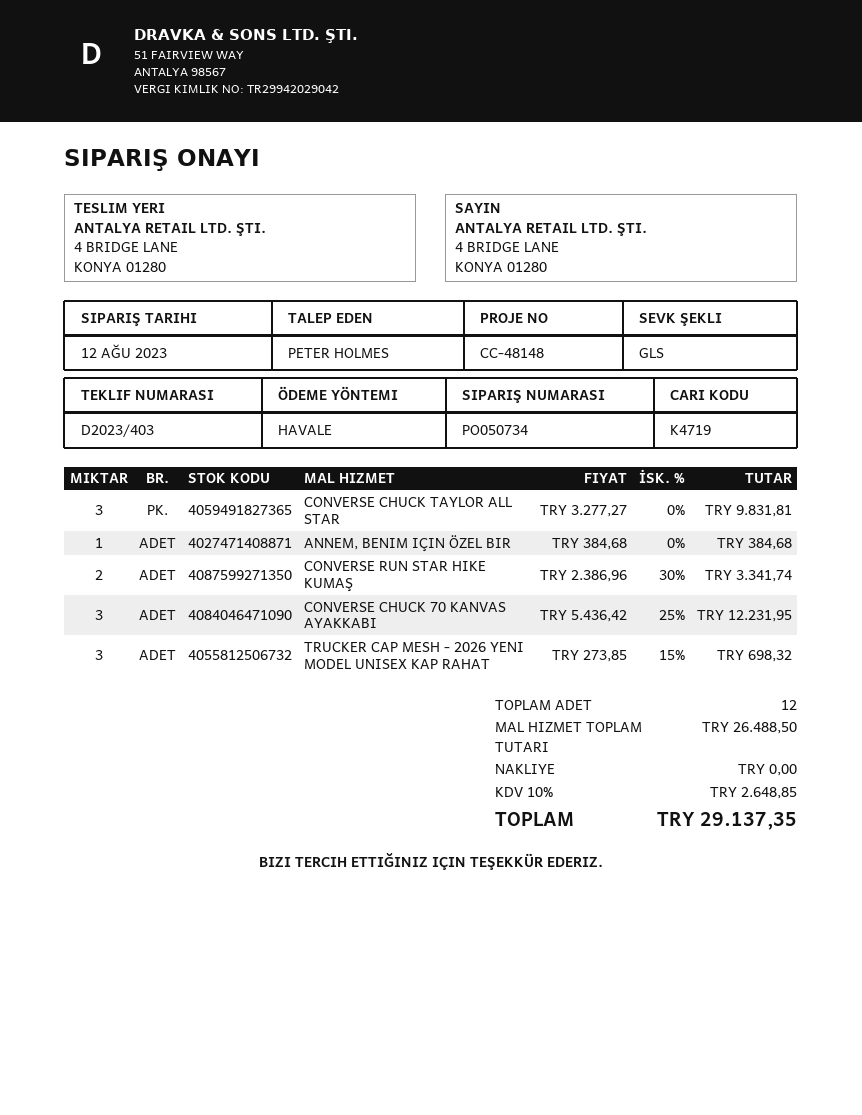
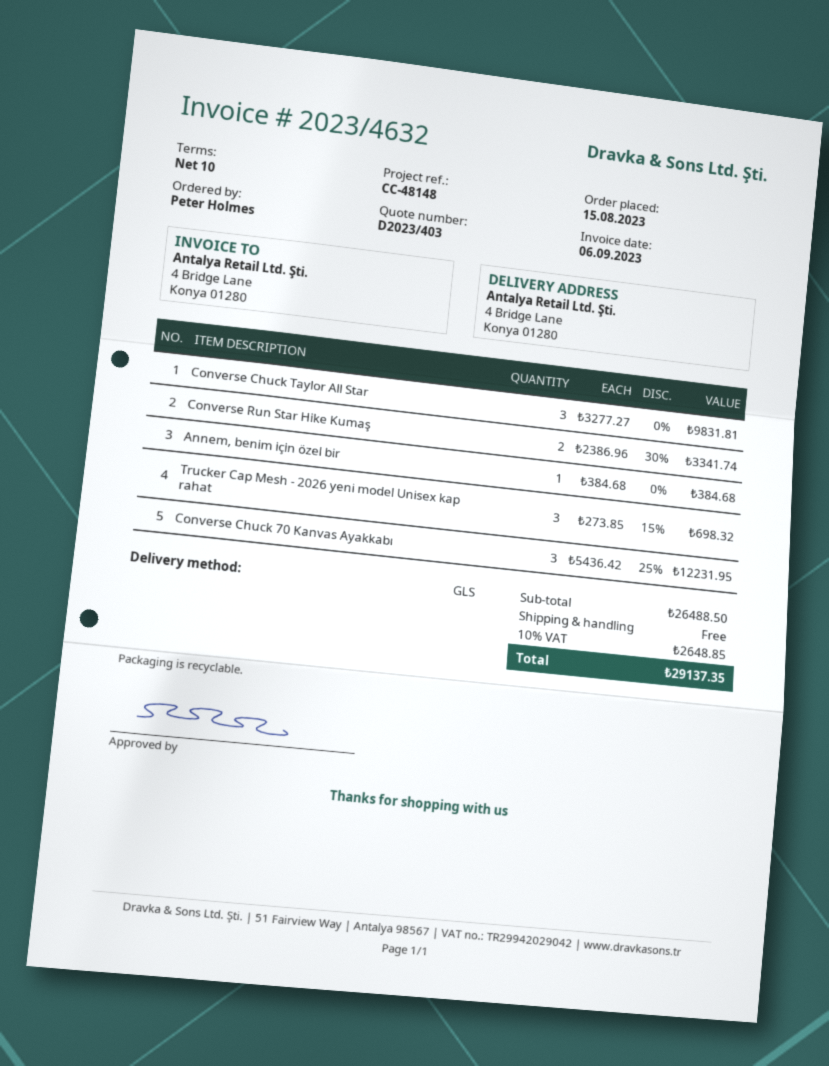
order date: 2023-08-12 -> 2023-08-15

